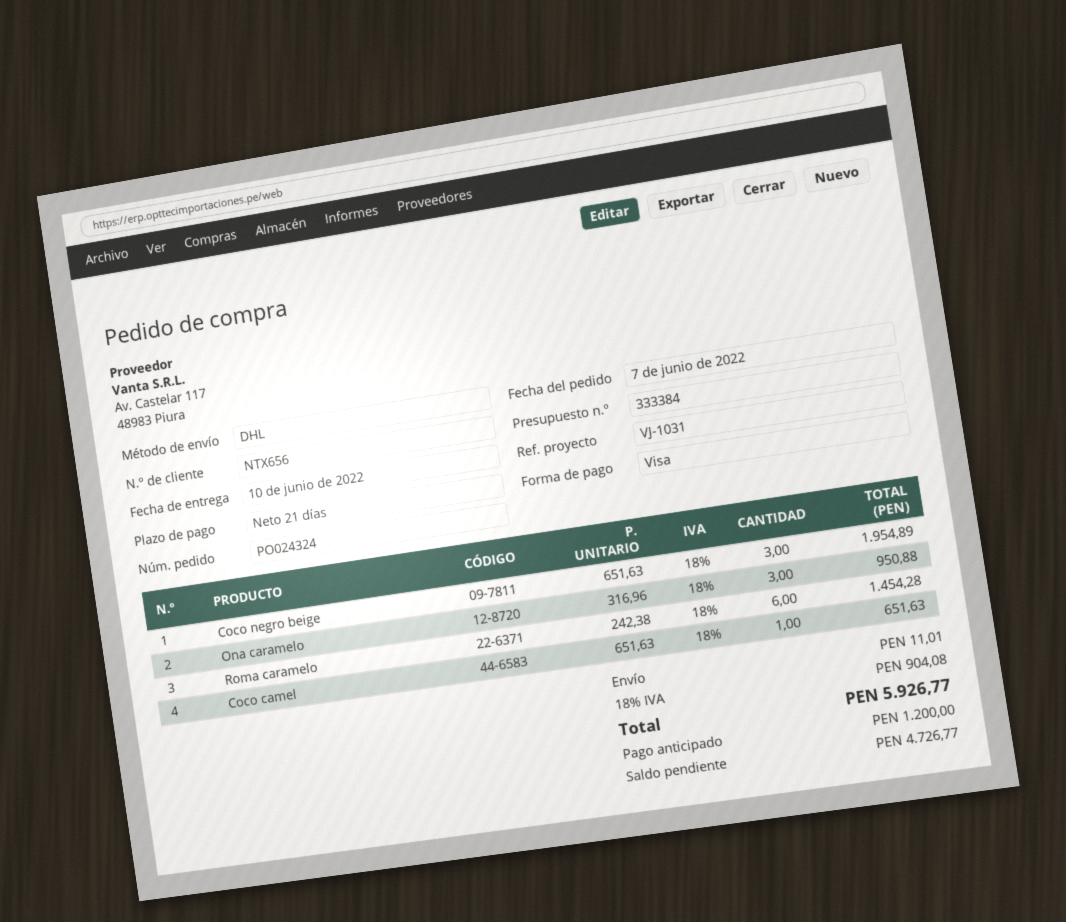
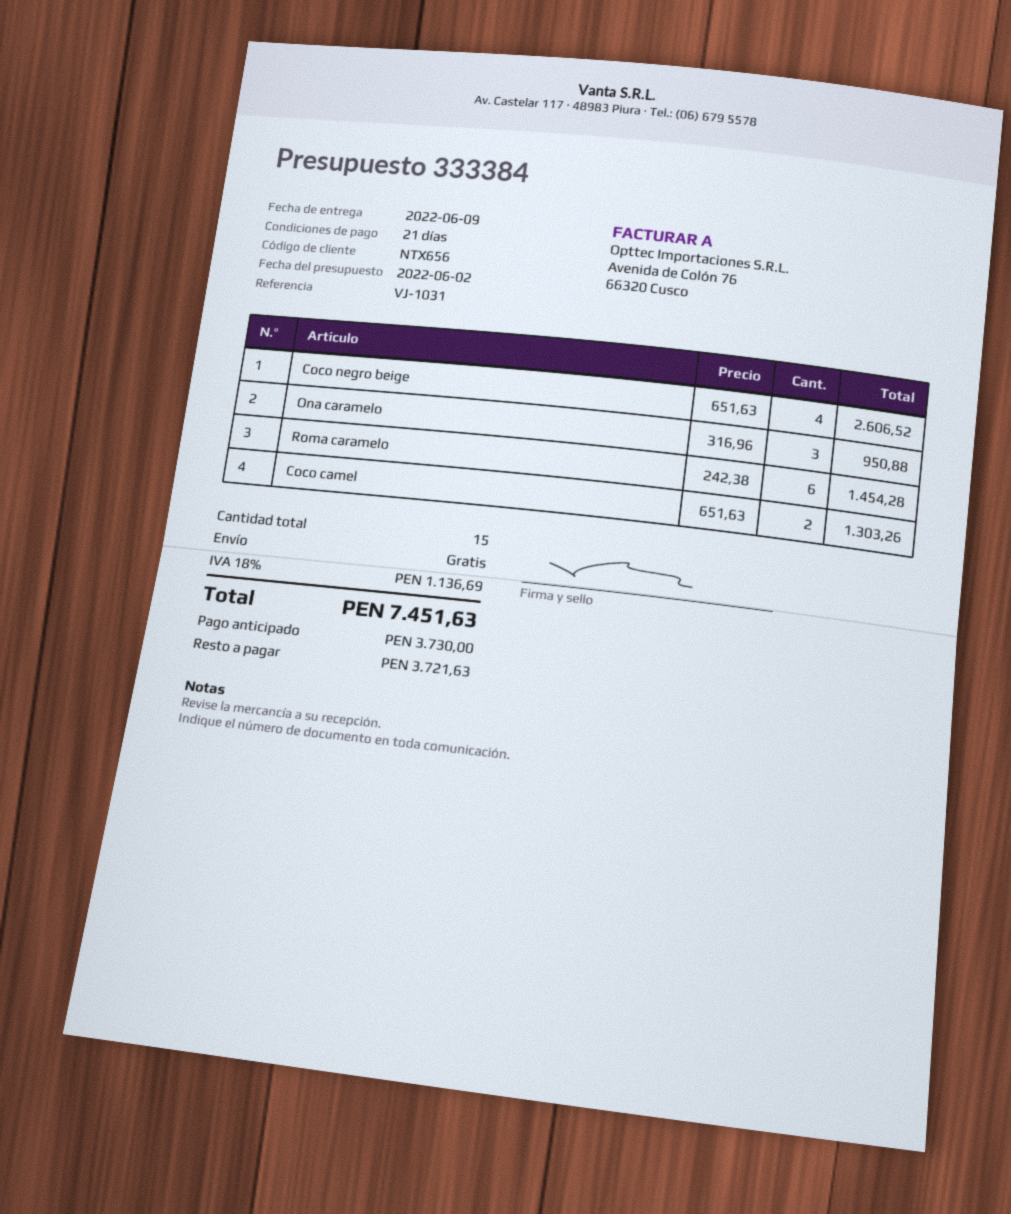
delivery date: 2022-06-10 -> 2022-06-09
Coco negro beige: 3 x 651.63 = 1954.89 -> 4 x 651.63 = 2606.52
Coco camel: 1 x 651.63 = 651.63 -> 2 x 651.63 = 1303.26
shipping: 11.01 -> 0.00
tax: 18% = 904.08 -> 18% = 1136.69
total: 5926.77 -> 7451.63
deposit: 1200.00 -> 3730.00
balance: 4726.77 -> 3721.63

